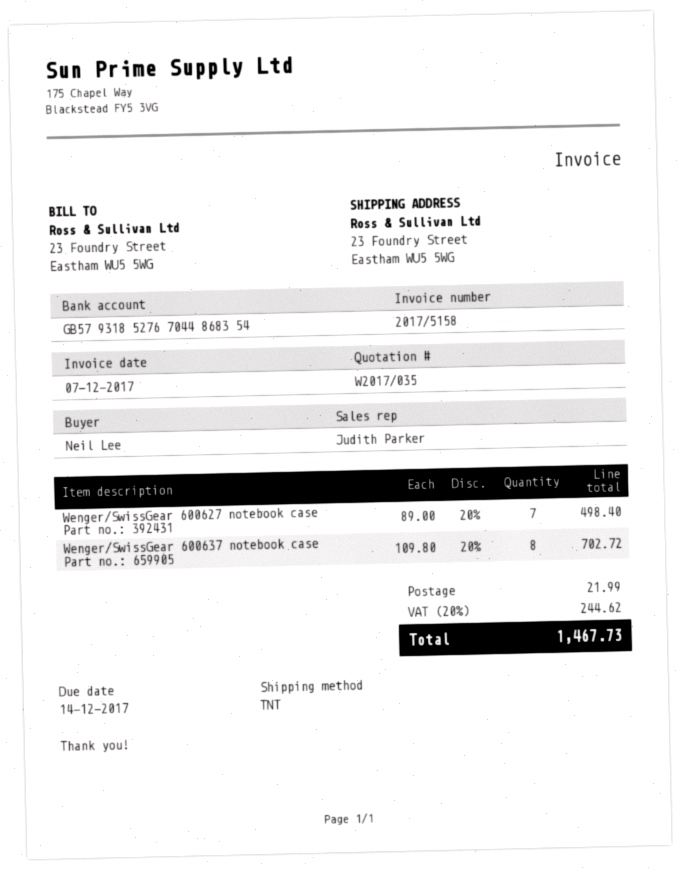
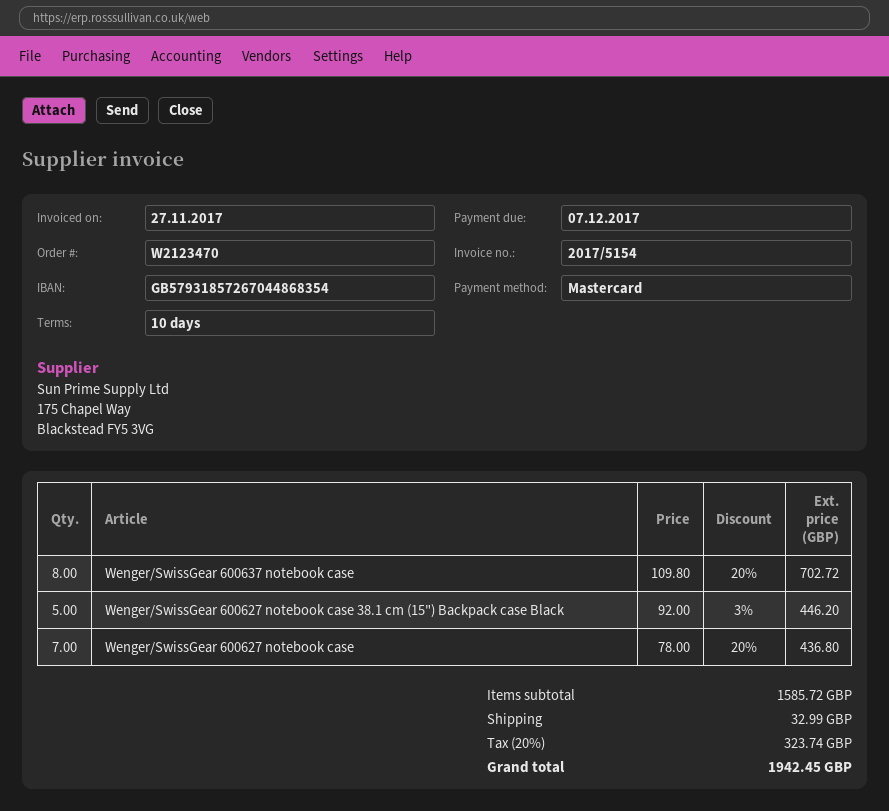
invoice number: 2017/5158 -> 2017/5154
invoice date: 2017-12-07 -> 2017-11-27
due date: 2017-12-14 -> 2017-12-07
bank account: GB57931852767044868354 -> GB57931857267044868354
Wenger/SwissGear 600627 notebook case: 7 x 89.00 - 20% = 498.40 -> 7 x 78.00 - 20% = 436.80
Wenger/SwissGear 600627 notebook case 38.1 cm (15") Backpack case Black: none -> 5 x 92.00 - 3% = 446.20
shipping: 21.99 -> 32.99
tax: 20% = 244.62 -> 20% = 323.74
total: 1467.73 -> 1942.45

